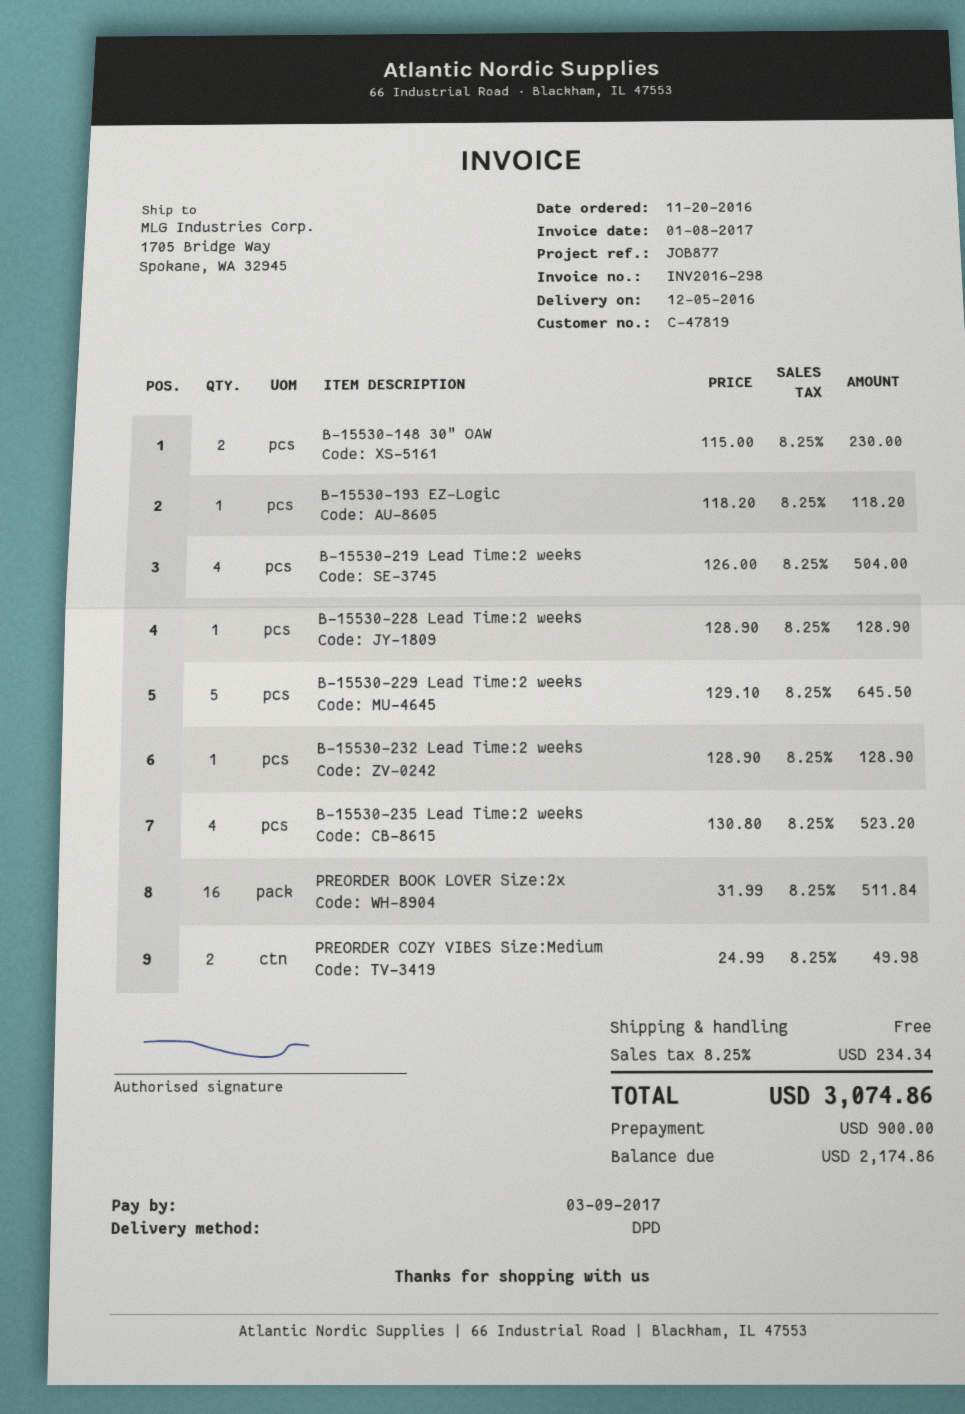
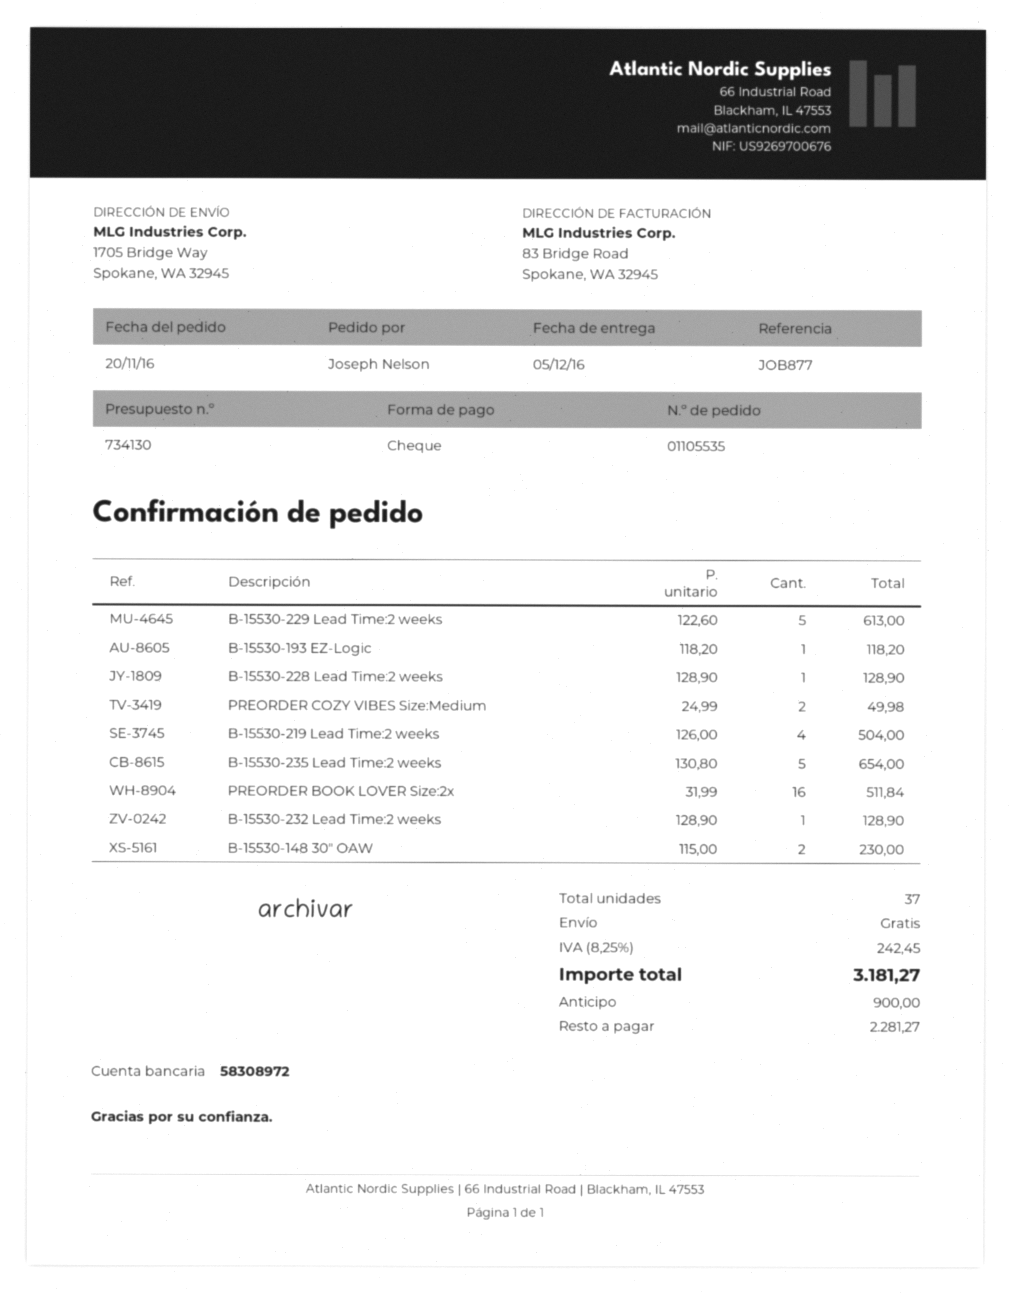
B-15530-229 Lead Time:2 weeks: 5 x 129.10 = 645.50 -> 5 x 122.60 = 613.00
B-15530-235 Lead Time:2 weeks: 4 x 130.80 = 523.20 -> 5 x 130.80 = 654.00
tax: 8.25% = 234.34 -> 8.25% = 242.45
total: 3074.86 -> 3181.27
balance: 2174.86 -> 2281.27

